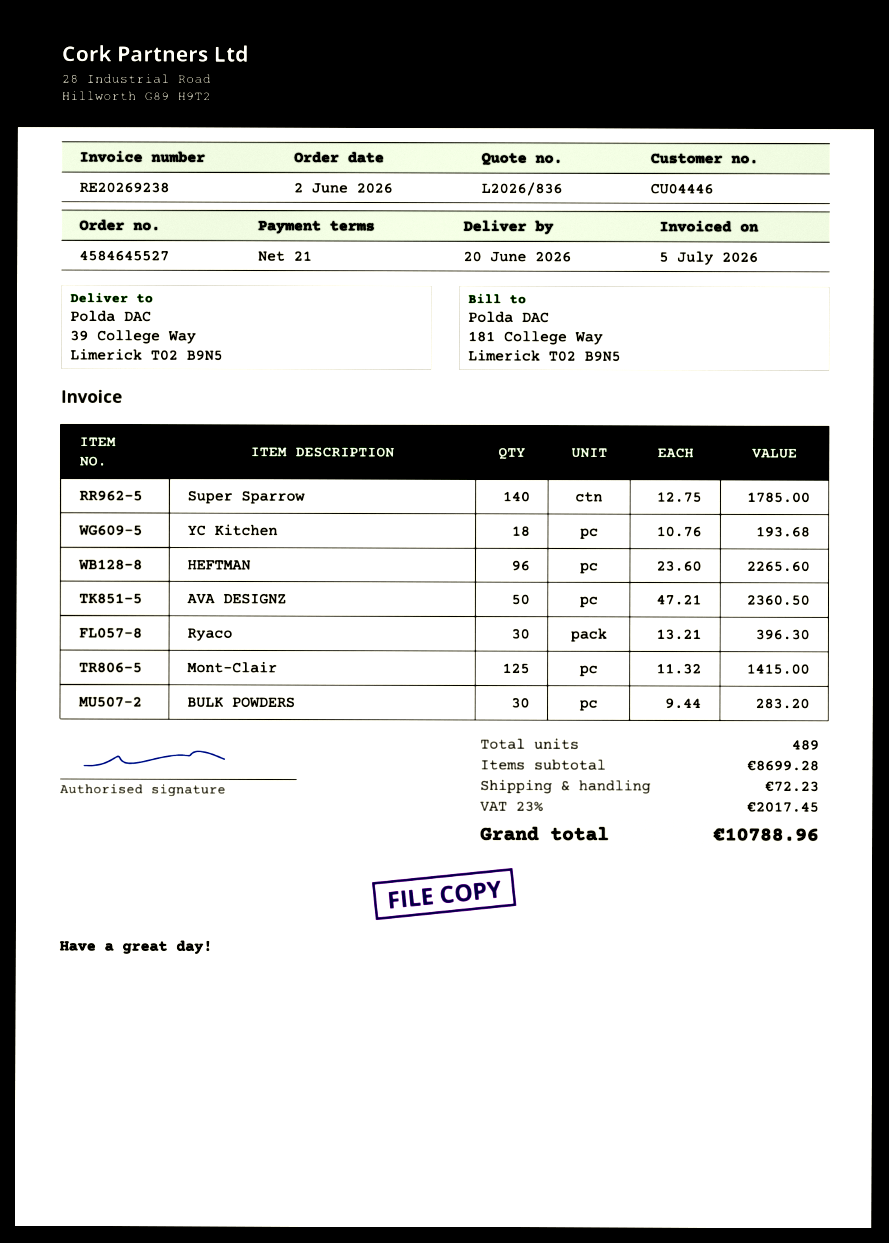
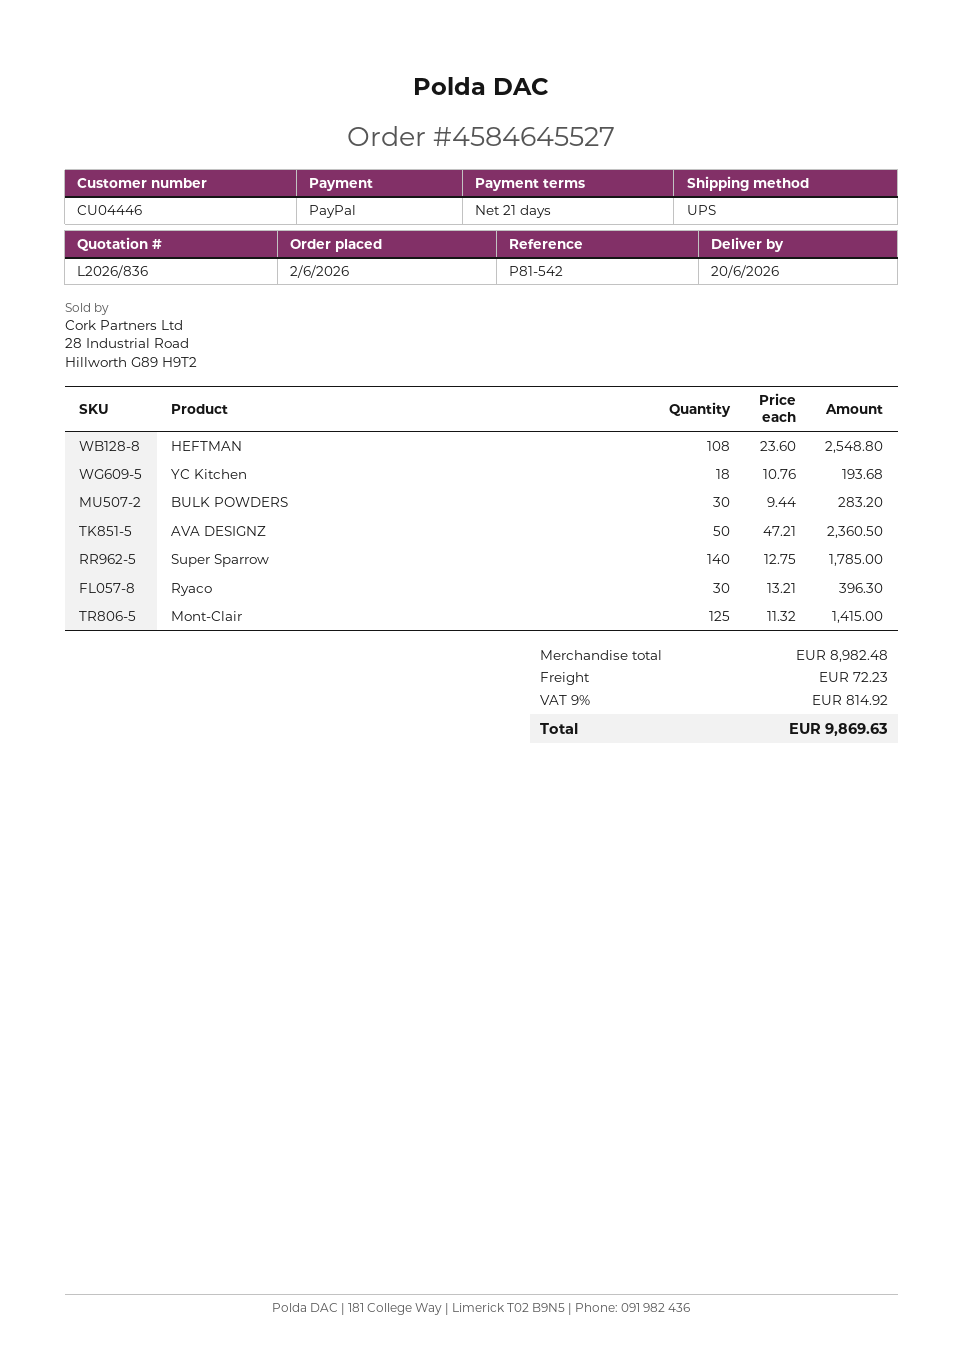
HEFTMAN: 96 x 23.60 = 2265.60 -> 108 x 23.60 = 2548.80
subtotal: 8699.28 -> 8982.48
tax: 23% = 2017.45 -> 9% = 814.92
total: 10788.96 -> 9869.63

